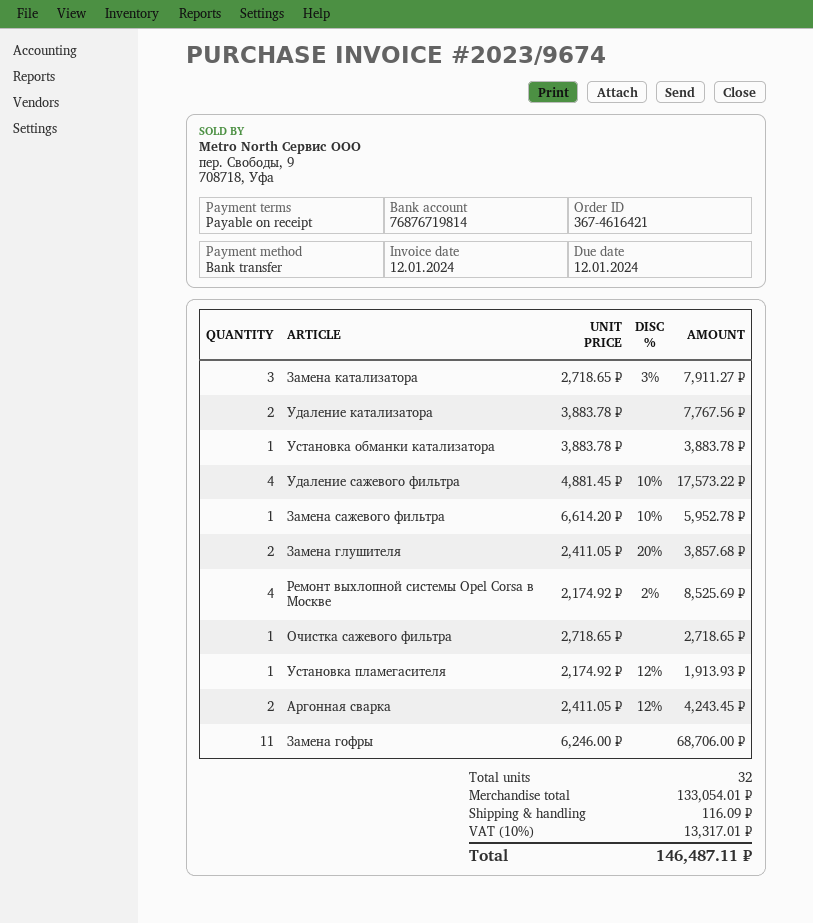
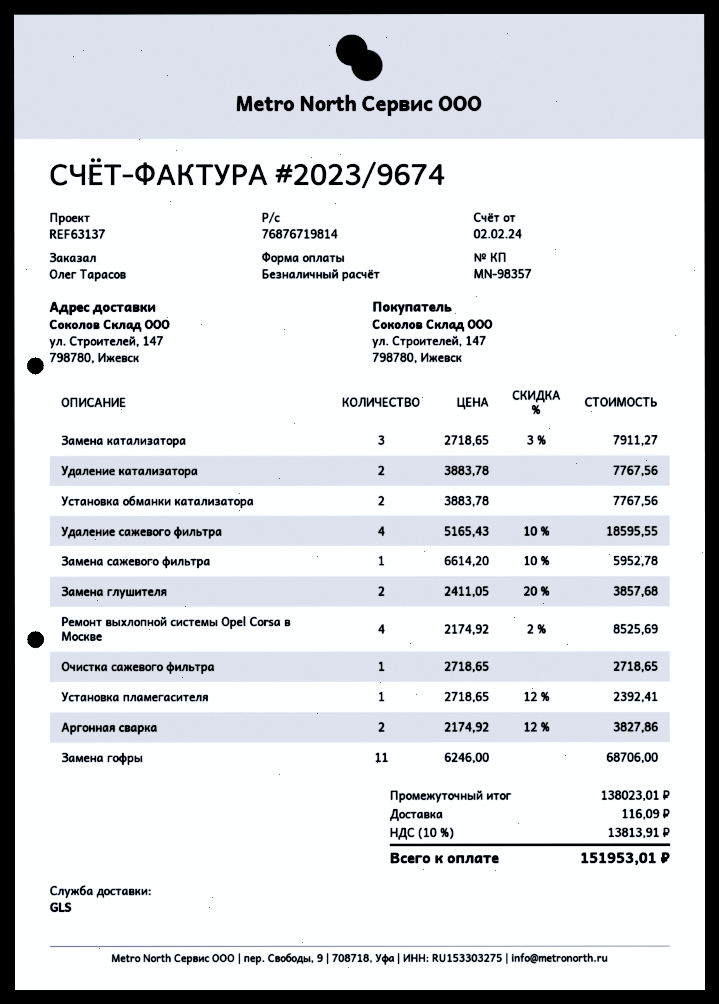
invoice date: 2024-01-12 -> 2024-02-02
Установка обманки катализатора: 1 x 3883.78 = 3883.78 -> 2 x 3883.78 = 7767.56
Удаление сажевого фильтра: 4 x 4881.45 - 10% = 17573.22 -> 4 x 5165.43 - 10% = 18595.55
Установка пламегасителя: 1 x 2174.92 - 12% = 1913.93 -> 1 x 2718.65 - 12% = 2392.41
Аргонная сварка: 2 x 2411.05 - 12% = 4243.45 -> 2 x 2174.92 - 12% = 3827.86
subtotal: 133054.01 -> 138023.01
tax: 10% = 13317.01 -> 10% = 13813.91
total: 146487.11 -> 151953.01

